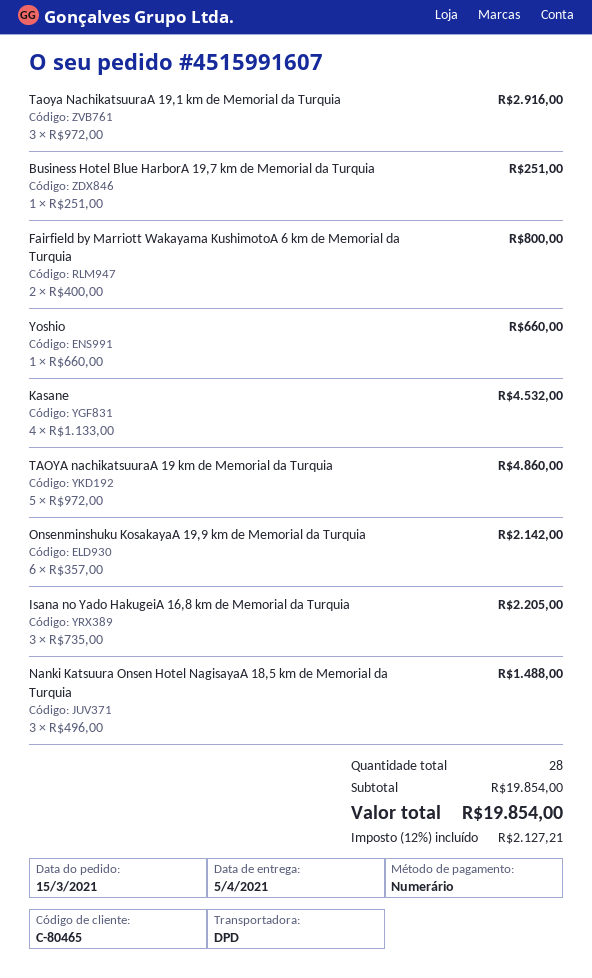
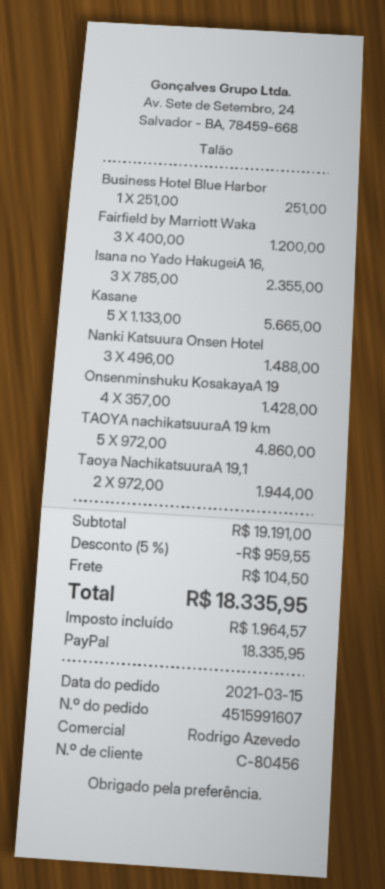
customer number: C-80465 -> C-80456
payment method: cash -> PayPal
Taoya NachikatsuuraA 19,1 km de Memorial da Turquia: 3 x 972.00 = 2916.00 -> 2 x 972.00 = 1944.00
Fairfield by Marriott Wakayama KushimotoA 6 km de Memorial da Turquia: 2 x 400.00 = 800.00 -> 3 x 400.00 = 1200.00
Yoshio: 1 x 660.00 = 660.00 -> none
Kasane: 4 x 1133.00 = 4532.00 -> 5 x 1133.00 = 5665.00
Onsenminshuku KosakayaA 19,9 km de Memorial da Turquia: 6 x 357.00 = 2142.00 -> 4 x 357.00 = 1428.00
Isana no Yado HakugeiA 16,8 km de Memorial da Turquia: 3 x 735.00 = 2205.00 -> 3 x 785.00 = 2355.00
subtotal: 19854.00 -> 19191.00
discount: none -> 5% = 959.55
shipping: none -> 104.50
tax: 2127.21 -> 1964.57
total: 19854.00 -> 18335.95

